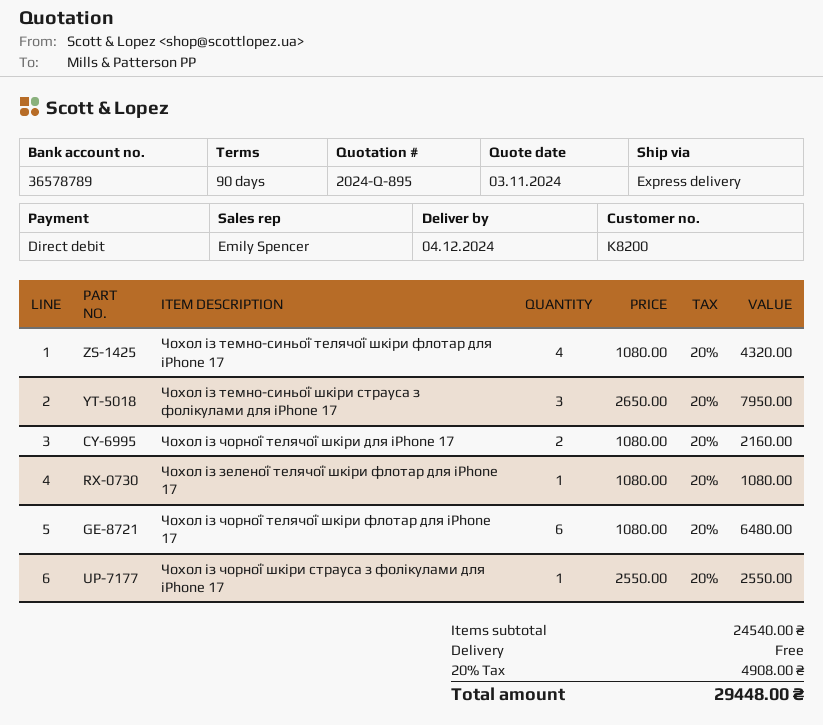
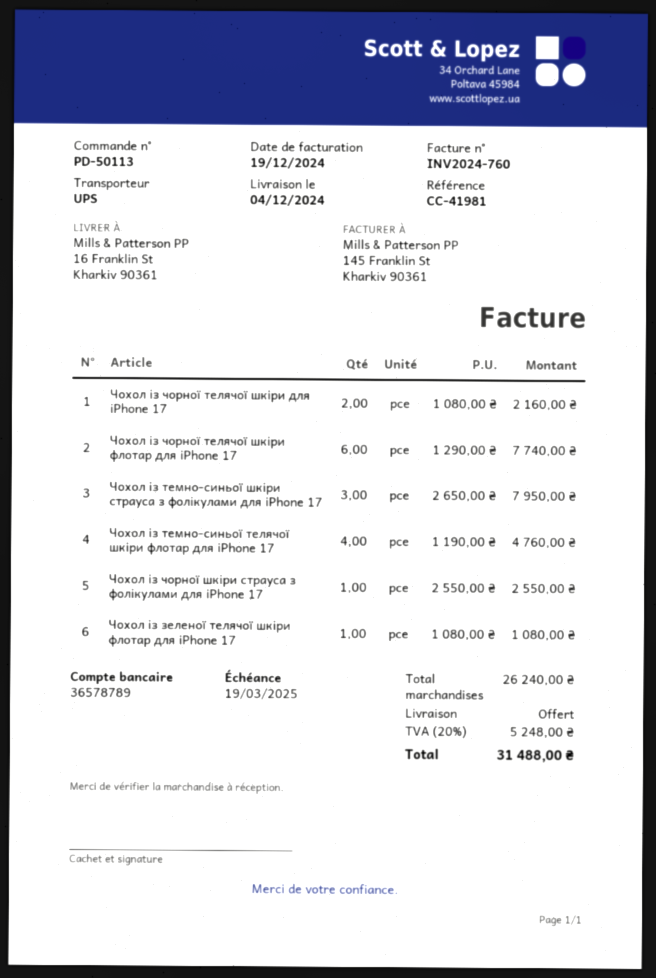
shipping method: express -> UPS
Чохол із темно-синьої телячої шкіри флотар для iPhone 17: 4 x 1080.00 = 4320.00 -> 4 x 1190.00 = 4760.00
Чохол із чорної телячої шкіри флотар для iPhone 17: 6 x 1080.00 = 6480.00 -> 6 x 1290.00 = 7740.00
subtotal: 24540.00 -> 26240.00
tax: 20% = 4908.00 -> 20% = 5248.00
total: 29448.00 -> 31488.00

